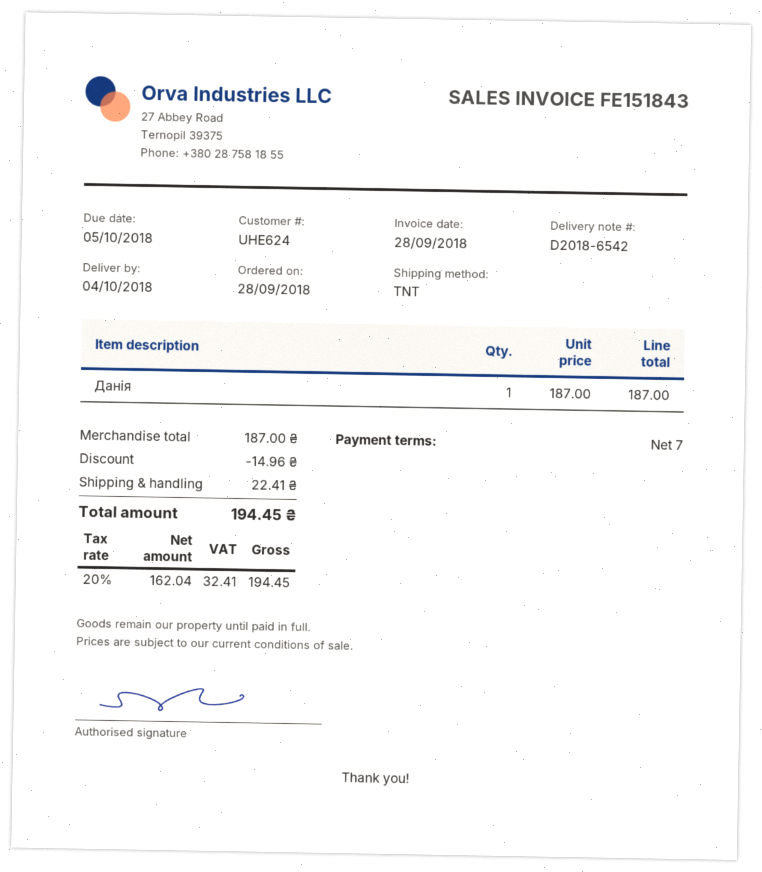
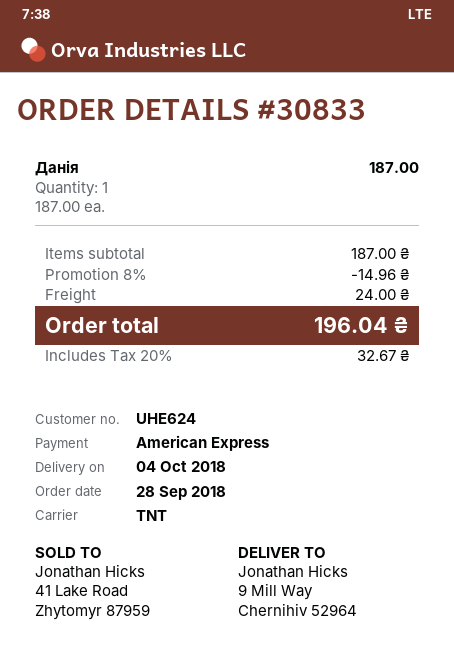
shipping: 22.41 -> 24.00
tax: 20% = 32.41 -> 20% = 32.67
total: 194.45 -> 196.04

